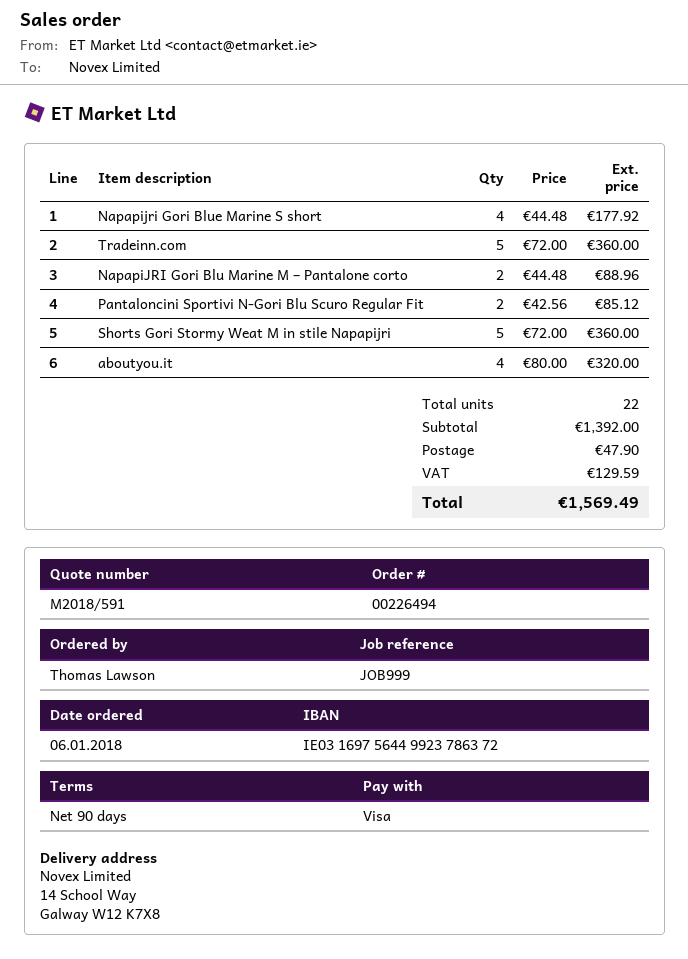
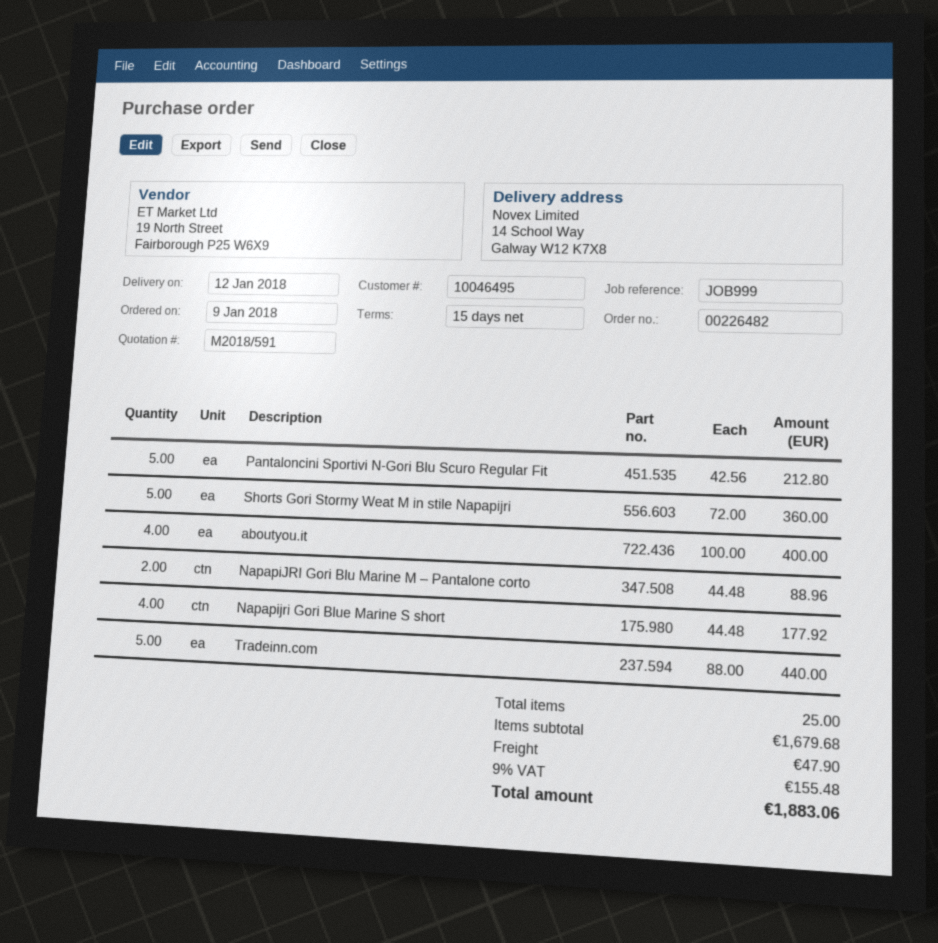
order number: 00226494 -> 00226482
order date: 2018-01-06 -> 2018-01-09
payment terms: 90 days -> 15 days
Tradeinn.com: 5 x 72.00 = 360.00 -> 5 x 88.00 = 440.00
Pantaloncini Sportivi N‑Gori Blu Scuro Regular Fit: 2 x 42.56 = 85.12 -> 5 x 42.56 = 212.80
aboutyou.it: 4 x 80.00 = 320.00 -> 4 x 100.00 = 400.00
total quantity: 22 -> 25
subtotal: 1392.00 -> 1679.68
tax: 129.59 -> 155.48
total: 1569.49 -> 1883.06

